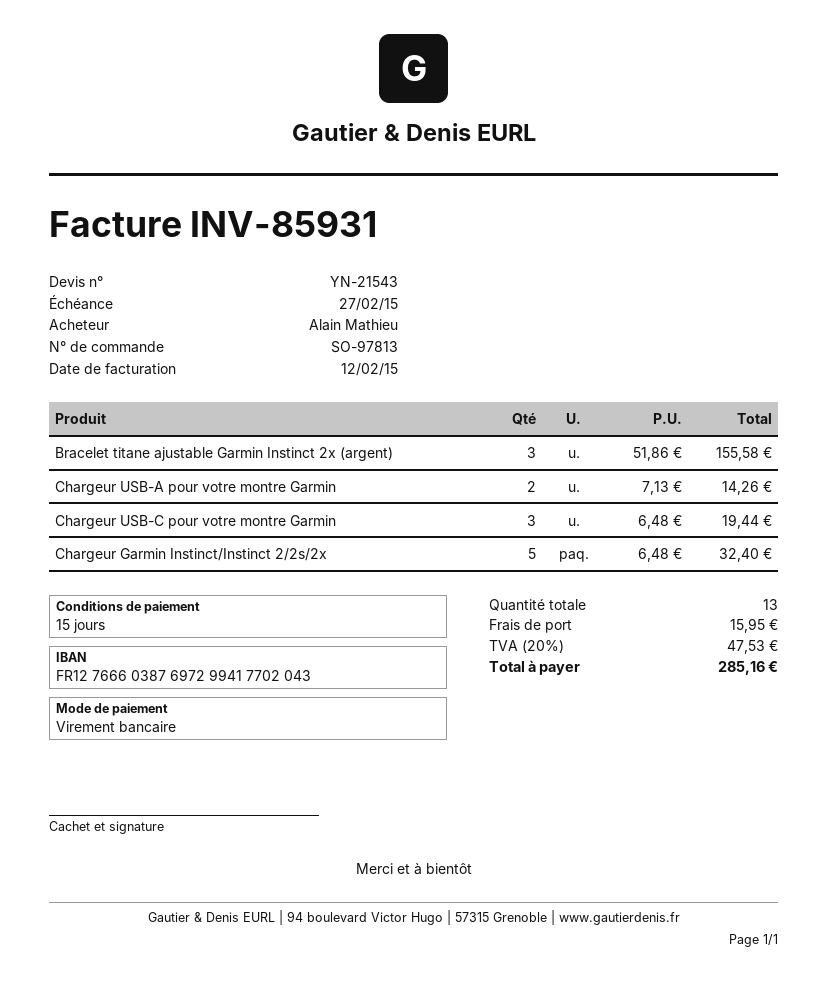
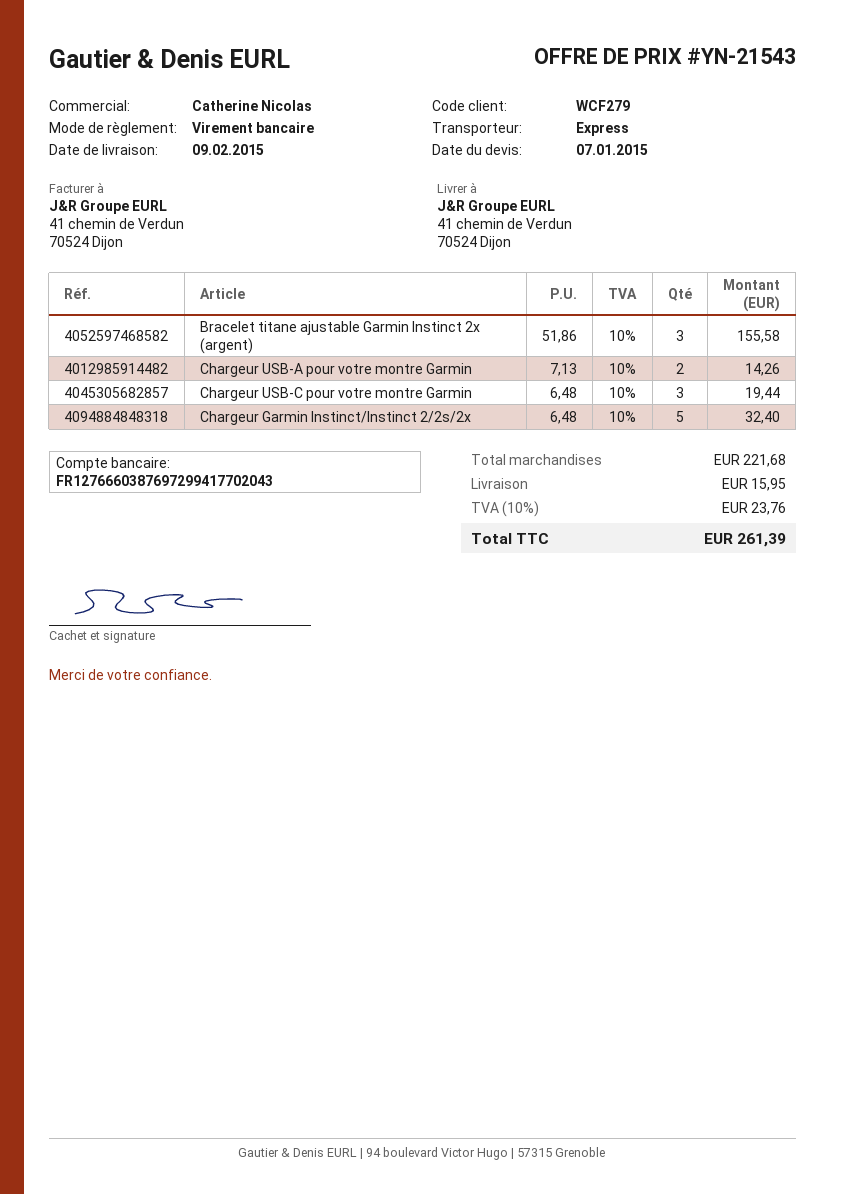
tax: 20% = 47.53 -> 10% = 23.76
total: 285.16 -> 261.39

